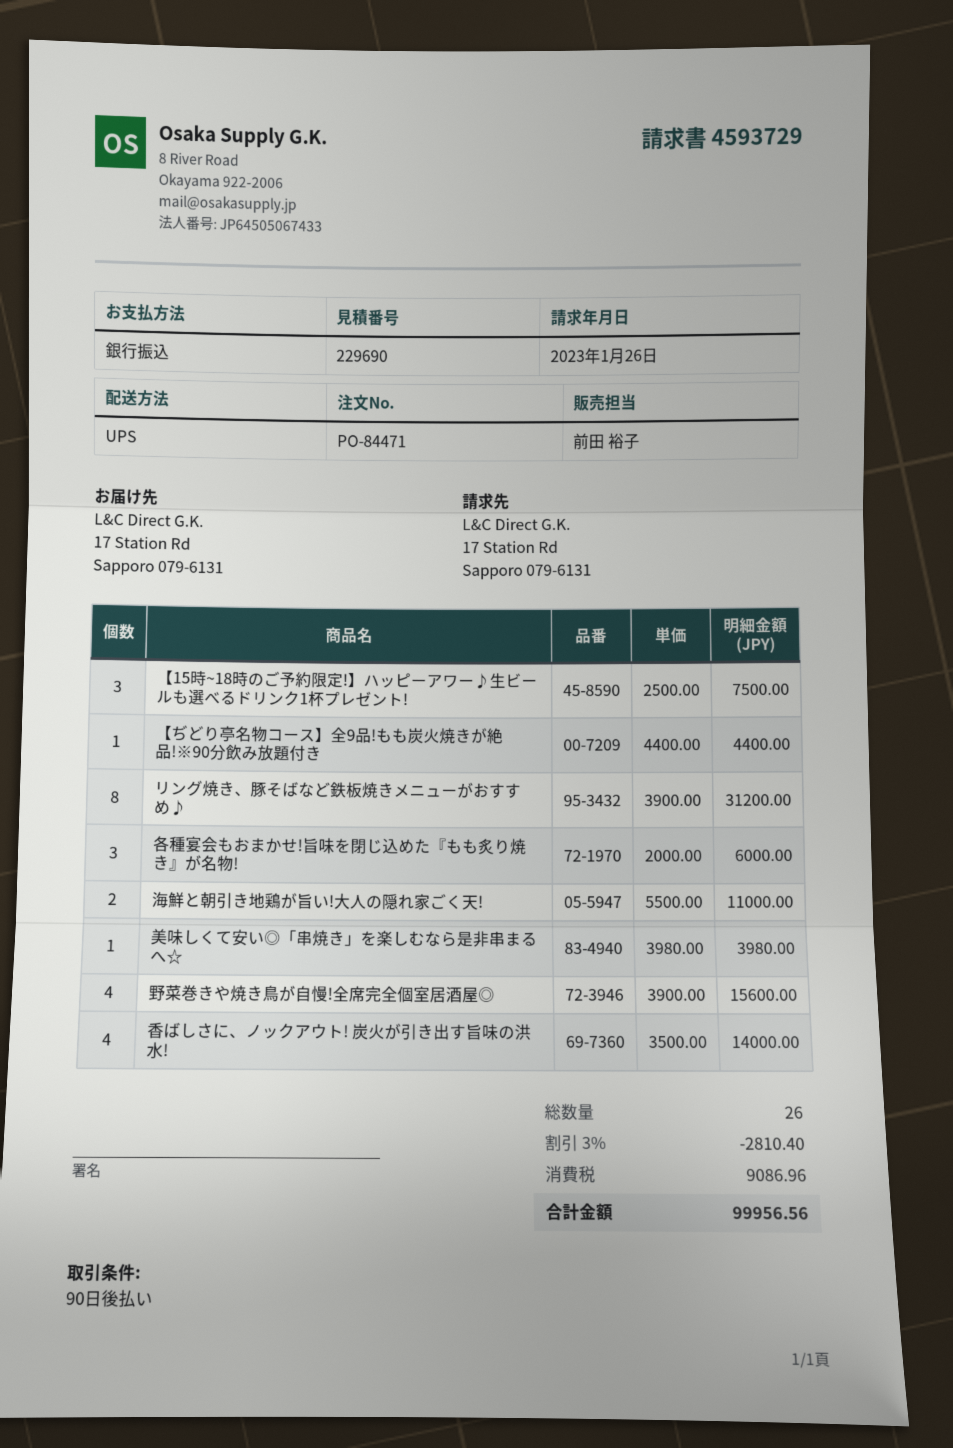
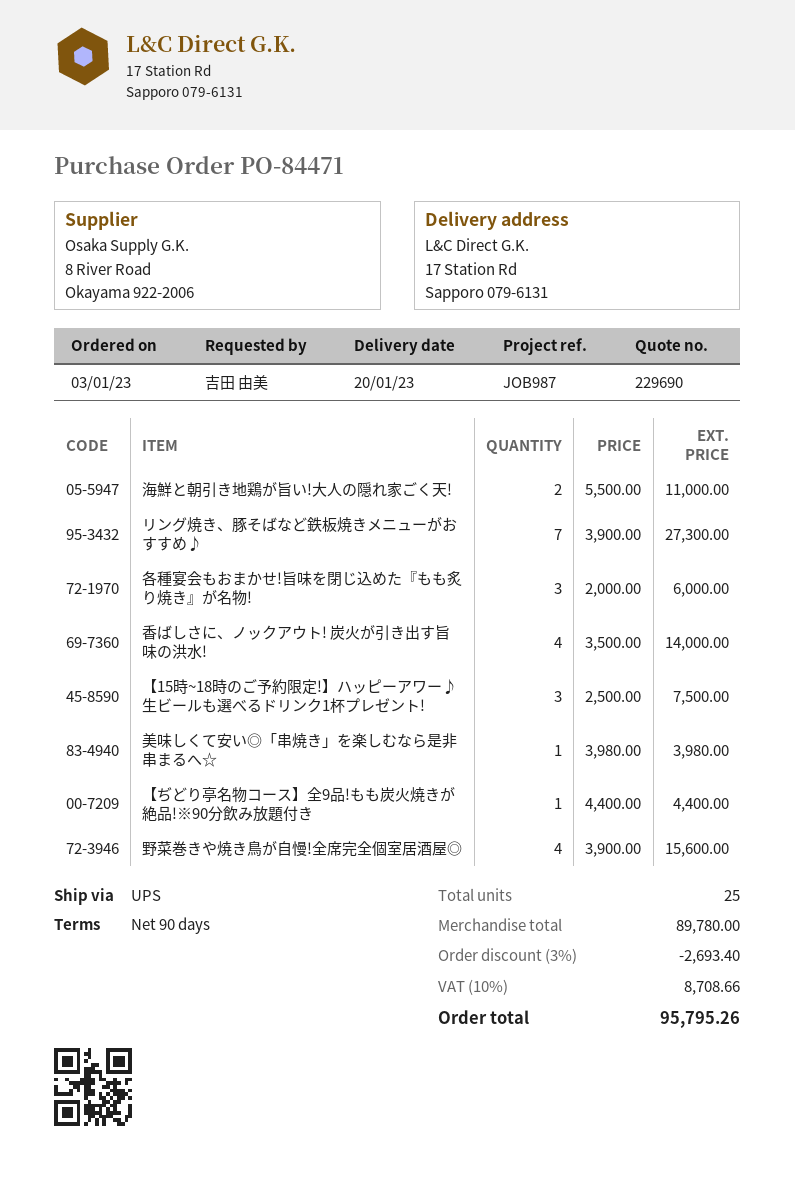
リング焼き、豚そばなど鉄板焼きメニューがおすすめ♪: 8 x 3900.00 = 31200.00 -> 7 x 3900.00 = 27300.00
total quantity: 26 -> 25
discount: 3% = 2810.40 -> 3% = 2693.40
tax: 9086.96 -> 8708.66
total: 99956.56 -> 95795.26

